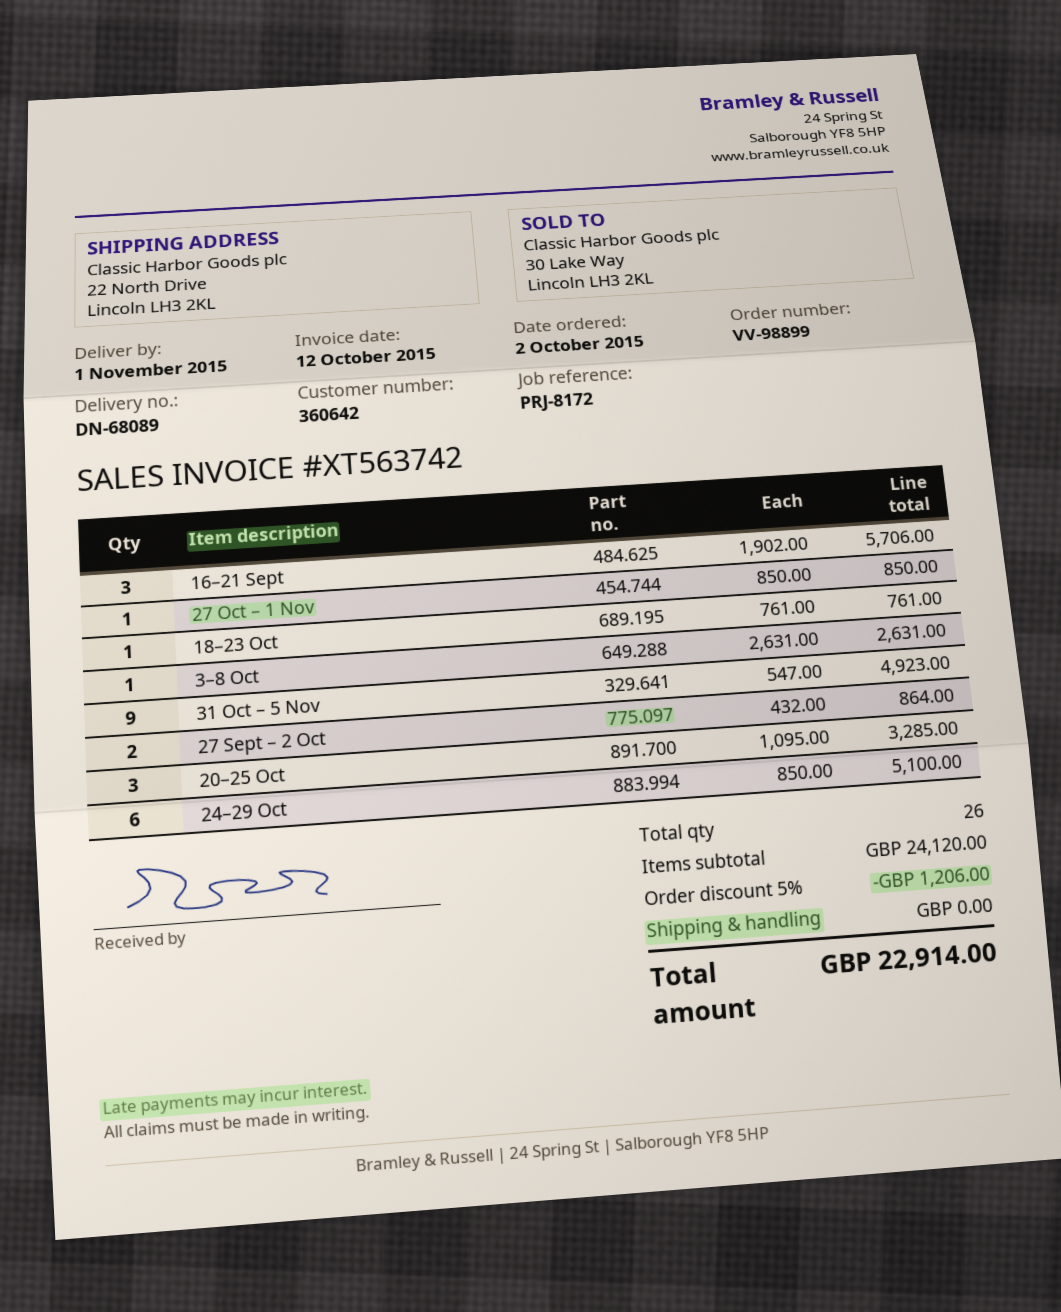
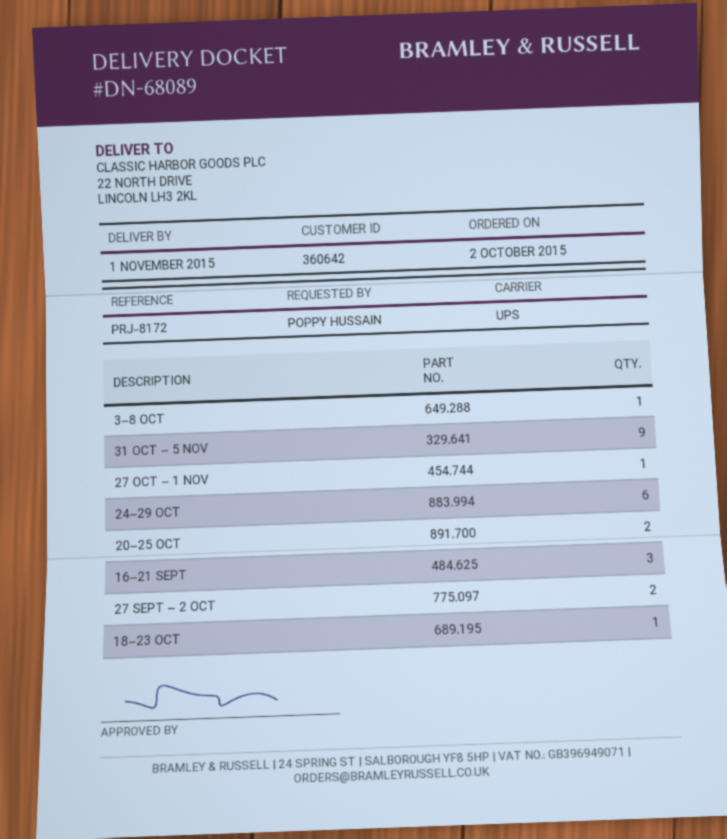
20–25 Oct: 3 -> 2

